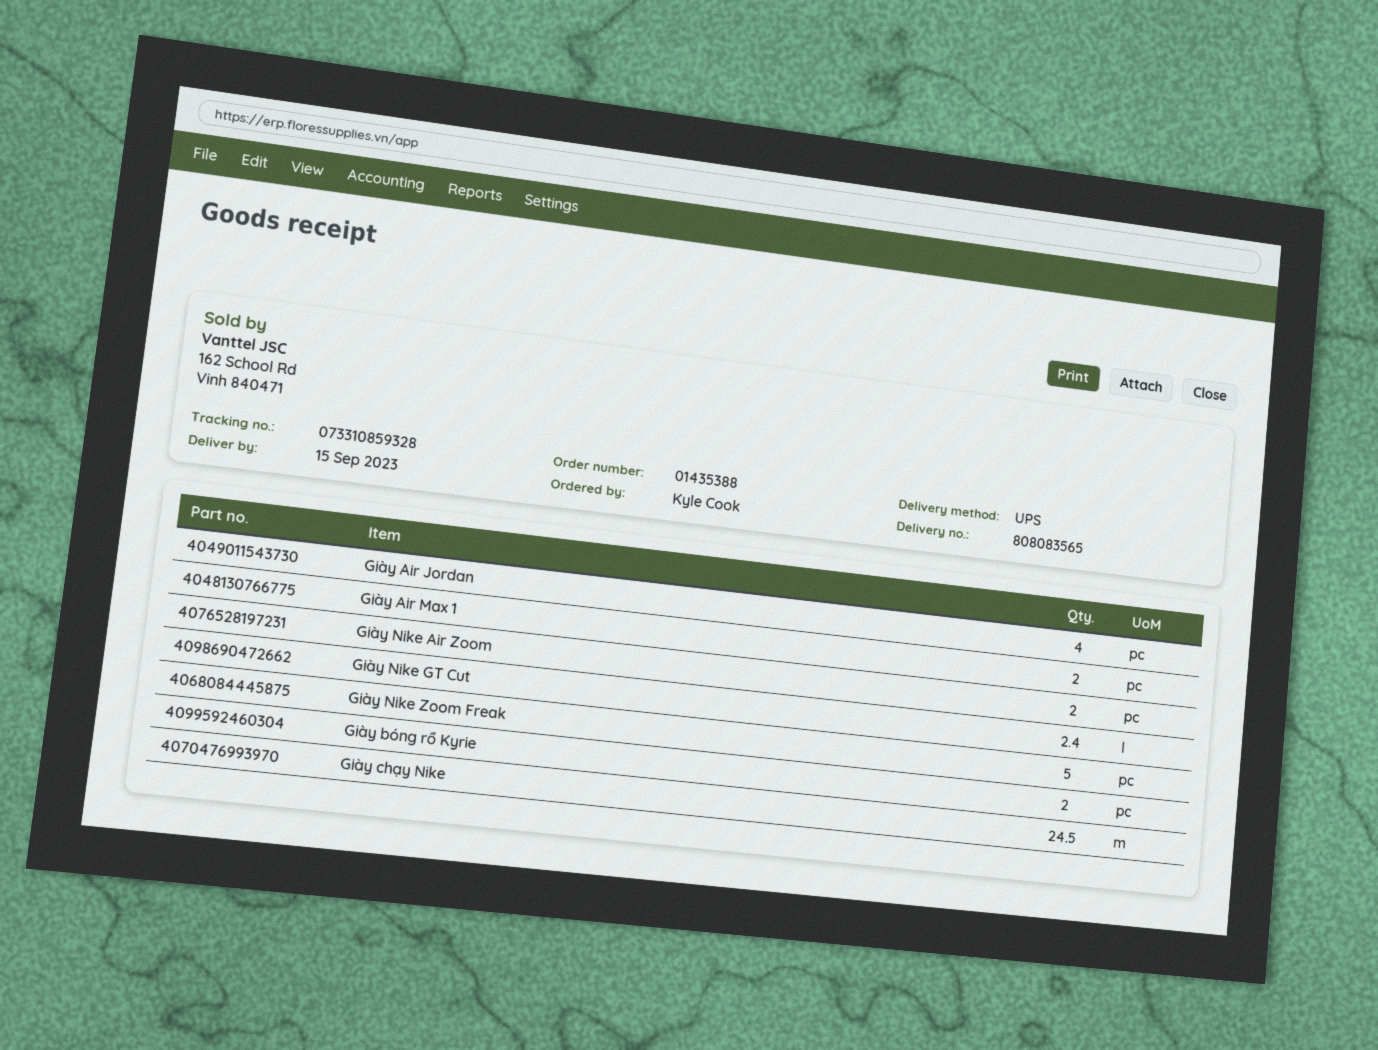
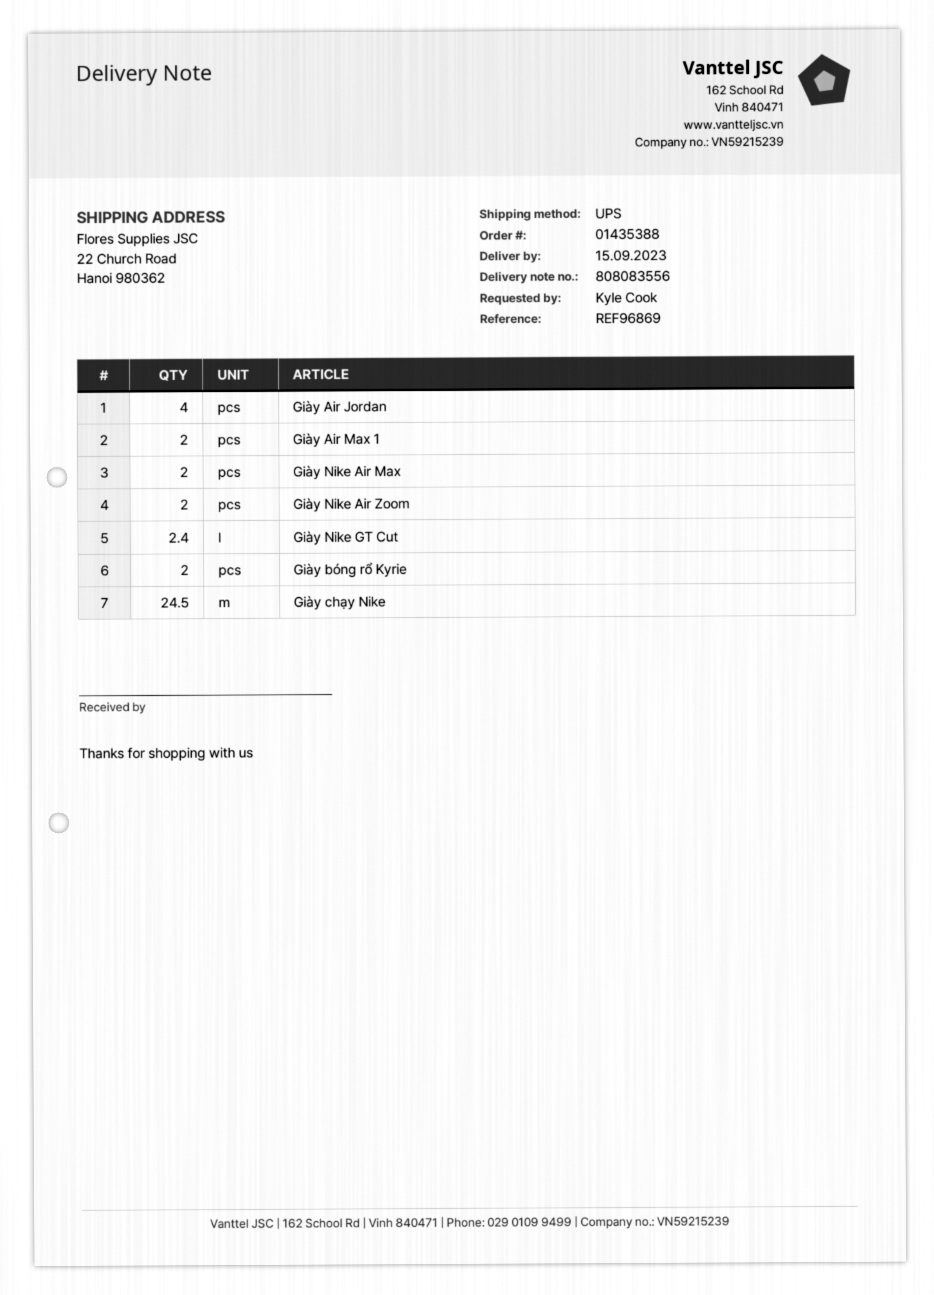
delivery note number: 808083565 -> 808083556
Giày Nike Zoom Freak: 5 -> none
Giày Nike Air Max: none -> 2

